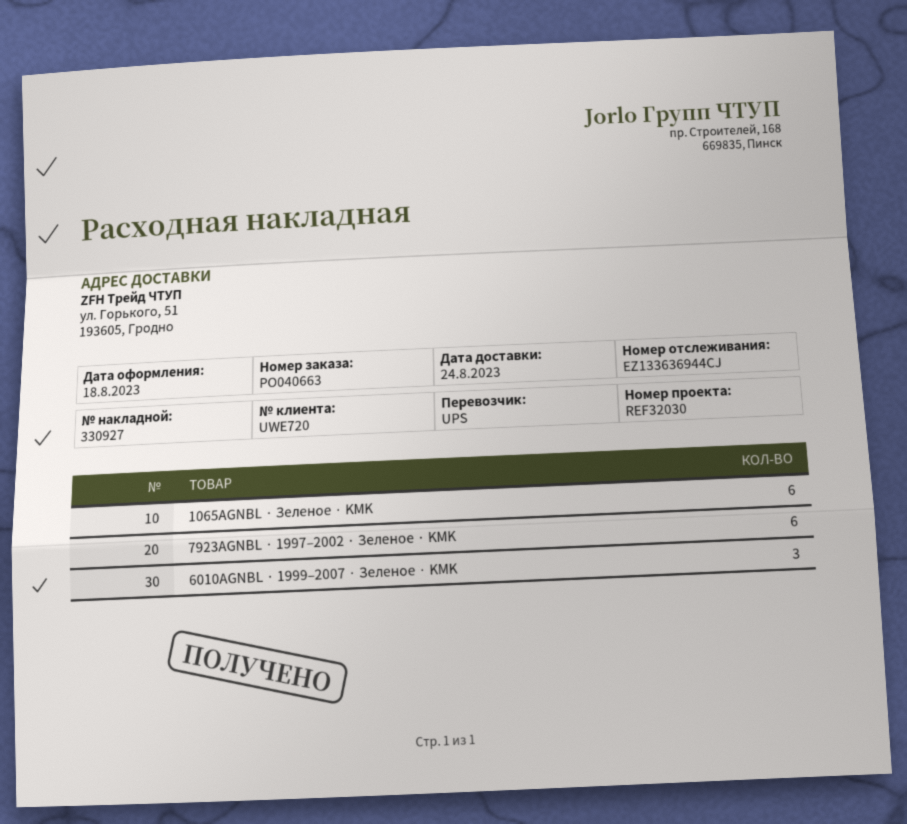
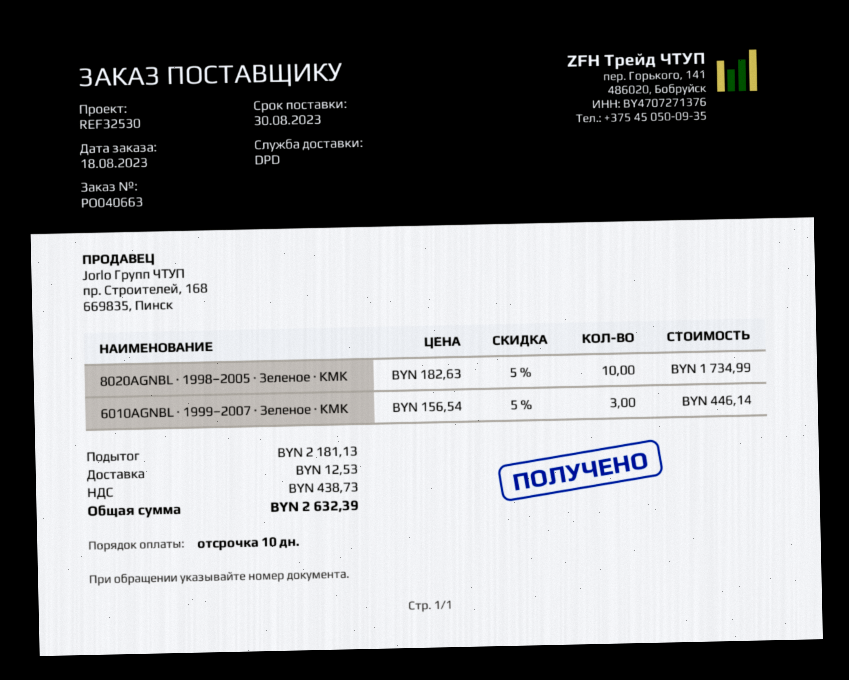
delivery date: 2023-08-24 -> 2023-08-30
reference: REF32030 -> REF32530
shipping method: UPS -> DPD
1065AGNBL · Зеленое · KMK: 6 -> none
7923AGNBL · 1997–2002 · Зеленое · KMK: 6 -> none
8020AGNBL · 1998–2005 · Зеленое · KMK: none -> 10

